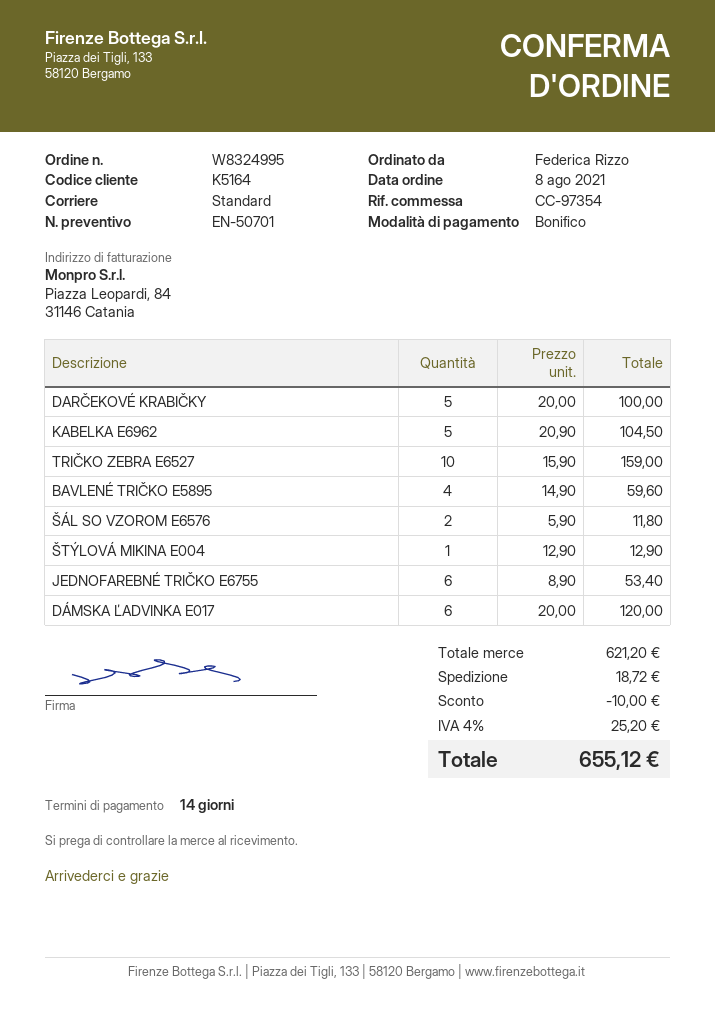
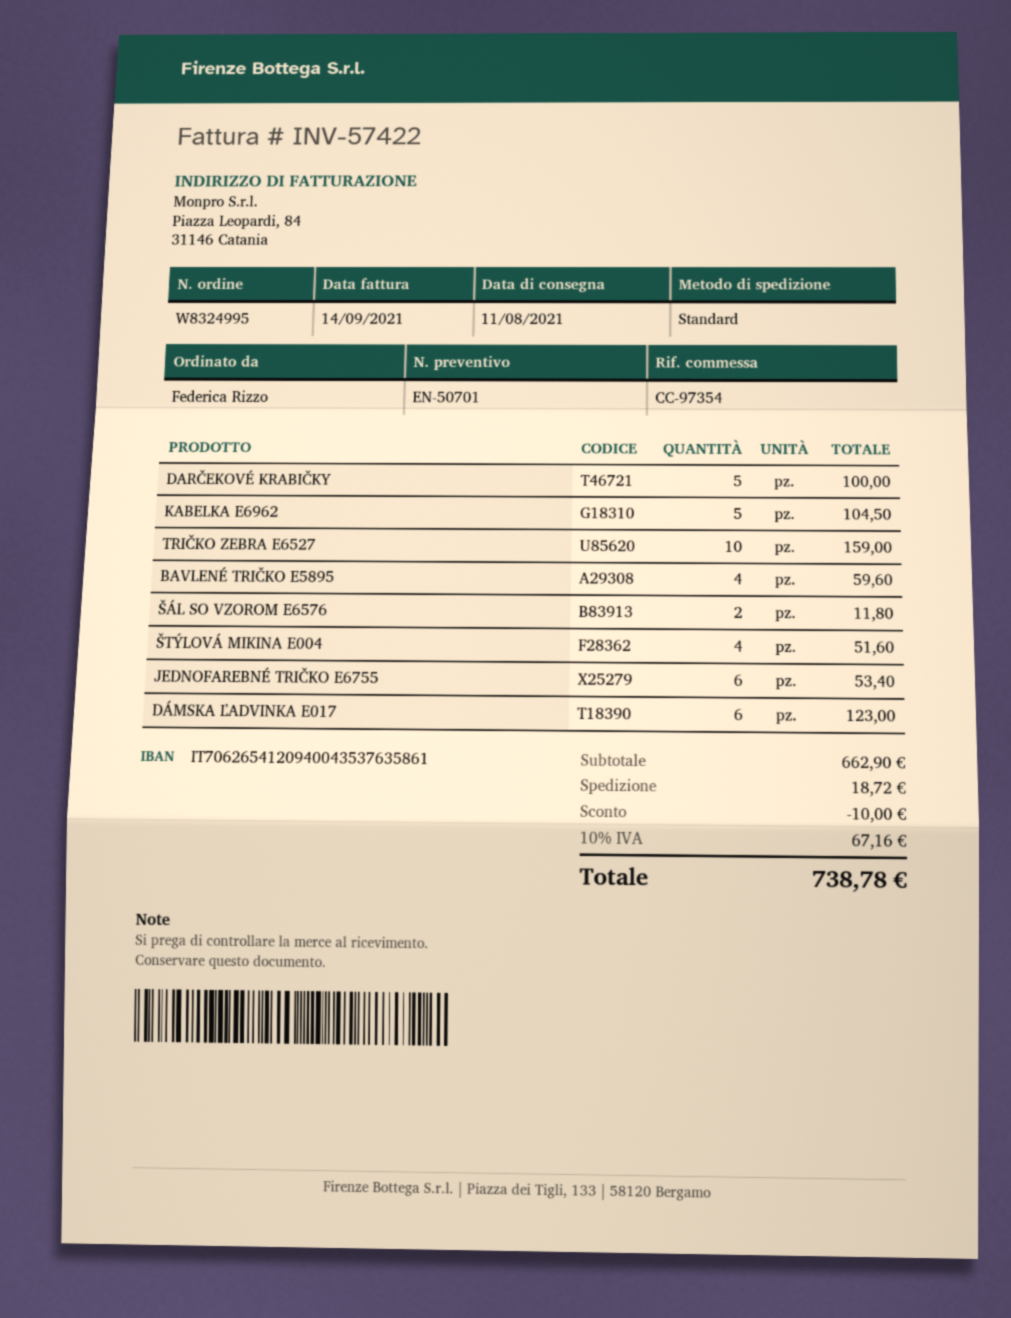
ŠTÝLOVÁ MIKINA E004: 1 for 12.90 -> 4 for 51.60
DÁMSKA ĽADVINKA E017: 6 for 120.00 -> 6 for 123.00
subtotal: 621.20 -> 662.90
tax: 4% = 25.20 -> 10% = 67.16
total: 655.12 -> 738.78

